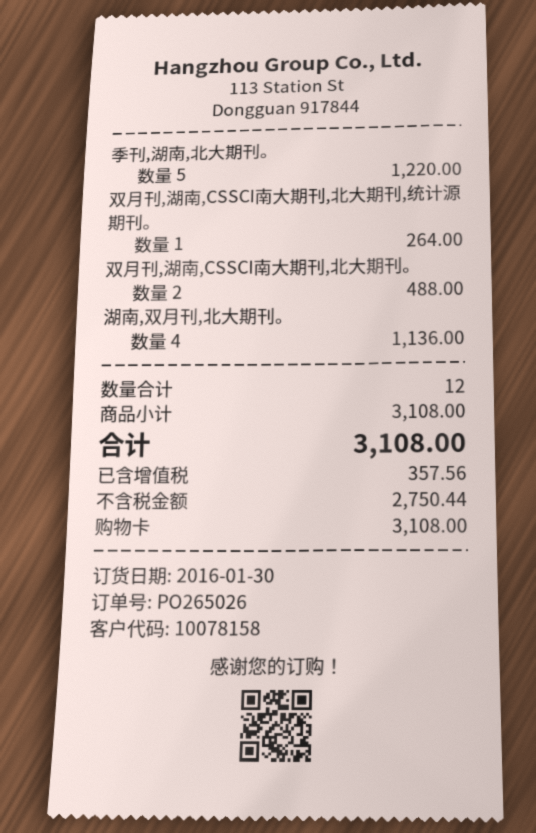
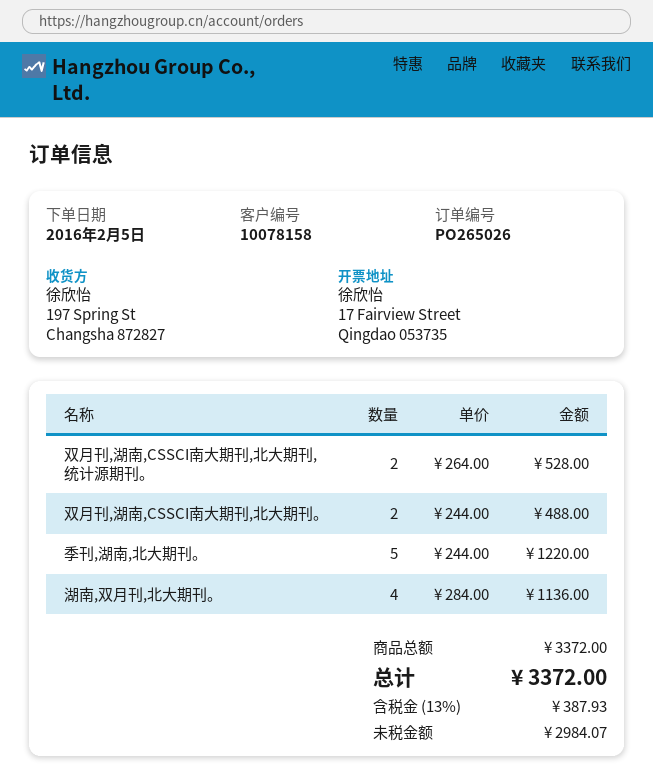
order date: 2016-01-30 -> 2016-02-05
双月刊,湖南,CSSCI南大期刊,北大期刊,统计源期刊。: 1 for 264.00 -> 2 for 528.00
subtotal: 3108.00 -> 3372.00
net: 2750.44 -> 2984.07
tax: 357.56 -> 387.93
total: 3108.00 -> 3372.00

